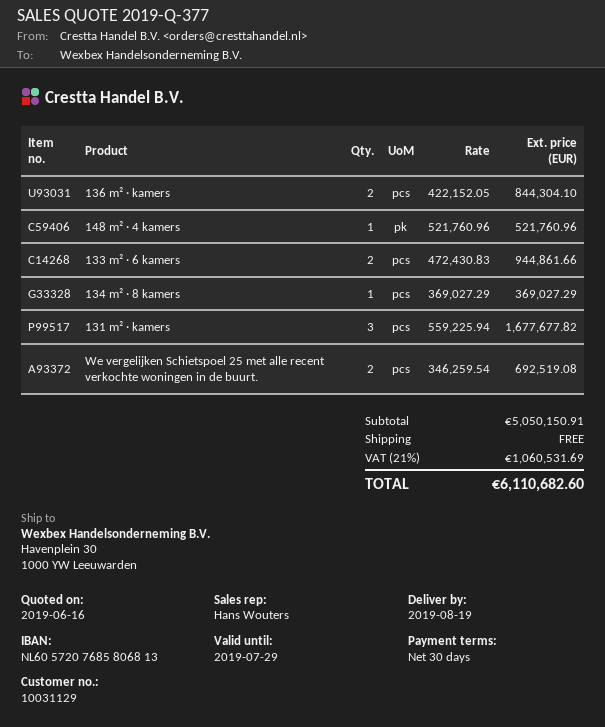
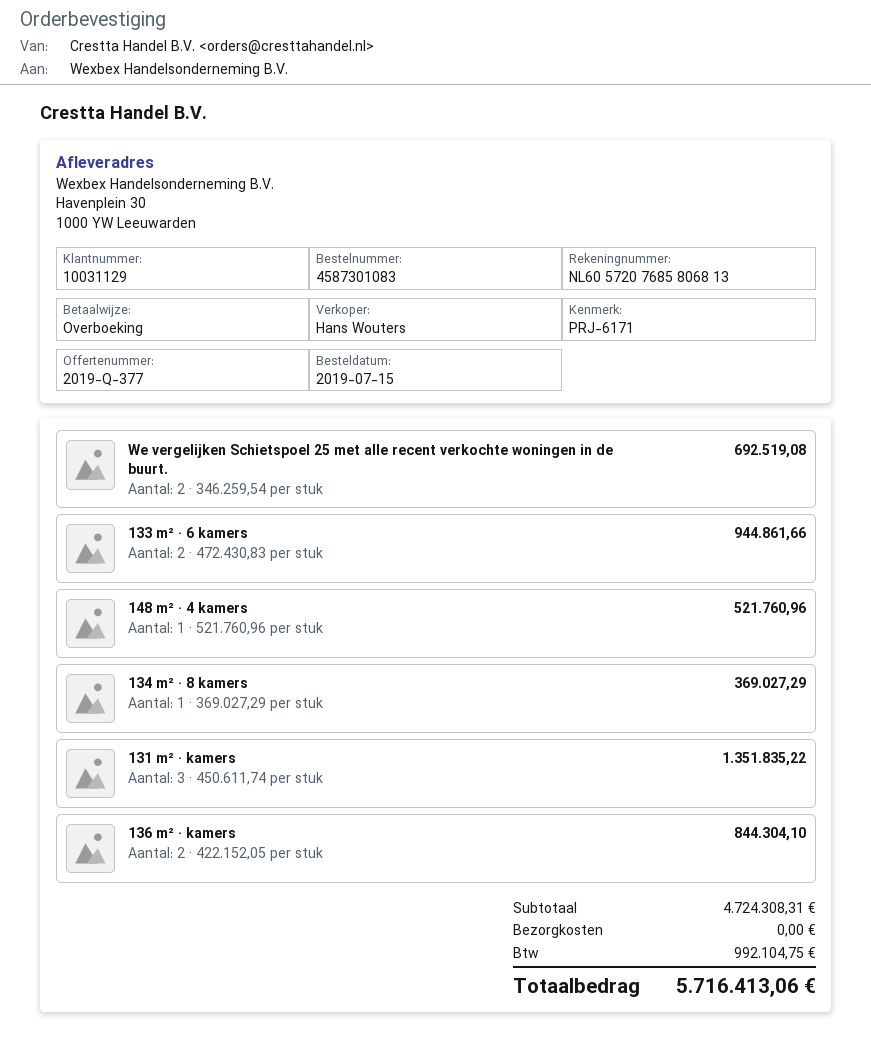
131 m² · kamers: 3 x 559225.94 = 1677677.82 -> 3 x 450611.74 = 1351835.22
subtotal: 5050150.91 -> 4724308.31
tax: 1060531.69 -> 992104.75
total: 6110682.60 -> 5716413.06

